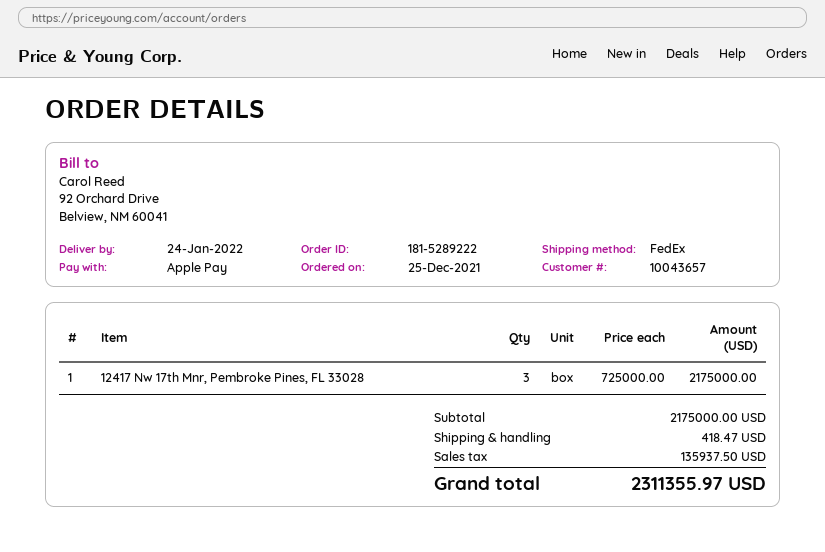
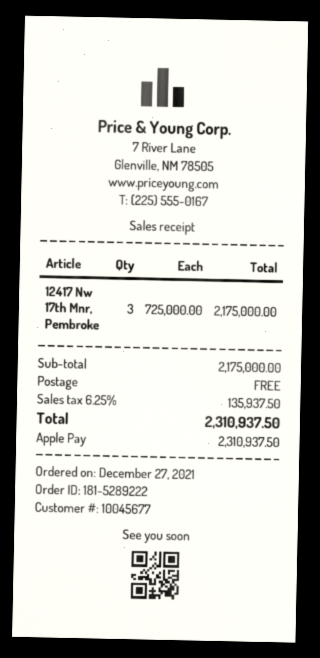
order date: 2021-12-25 -> 2021-12-27
customer number: 10043657 -> 10045677
shipping: 418.47 -> 0.00
total: 2311355.97 -> 2310937.50

